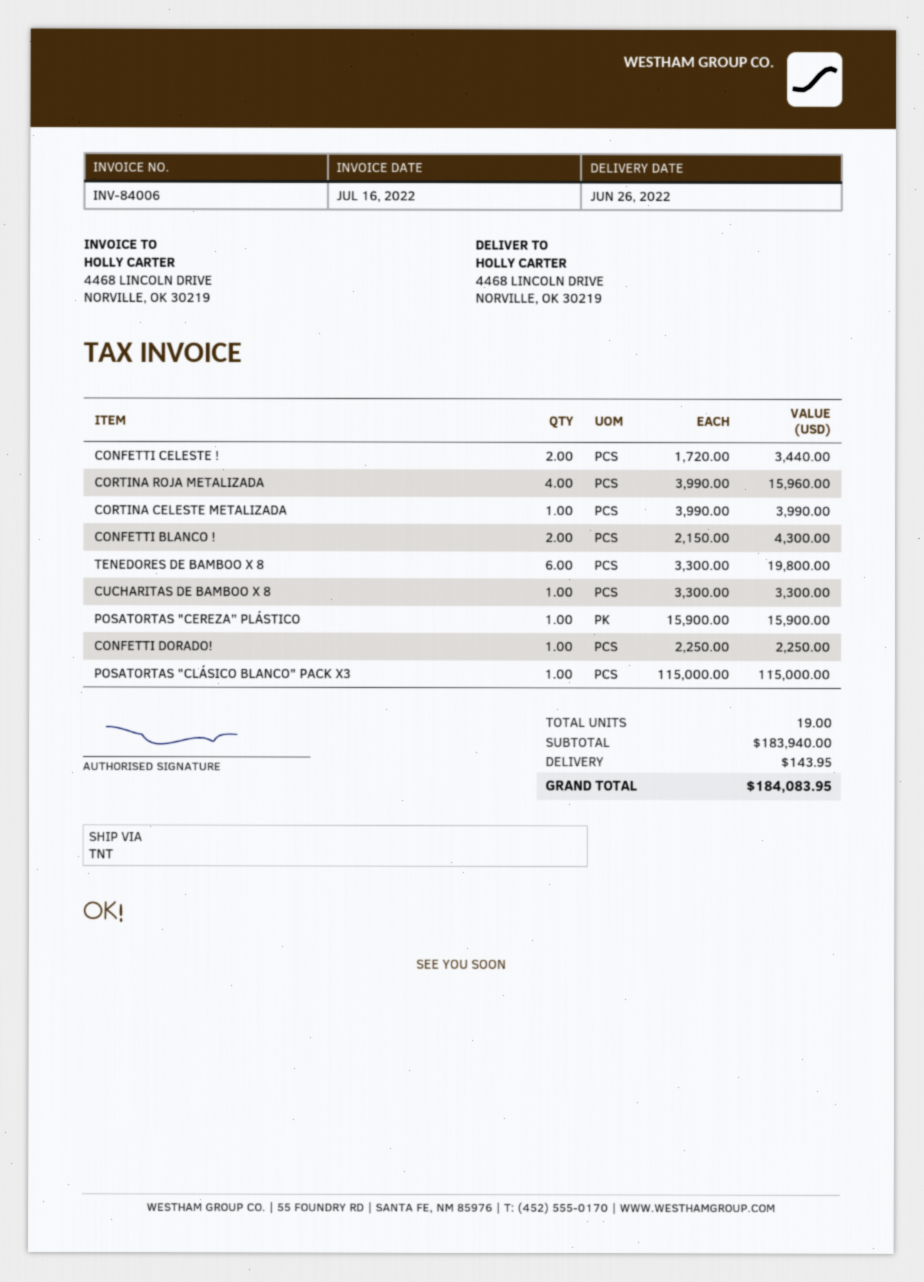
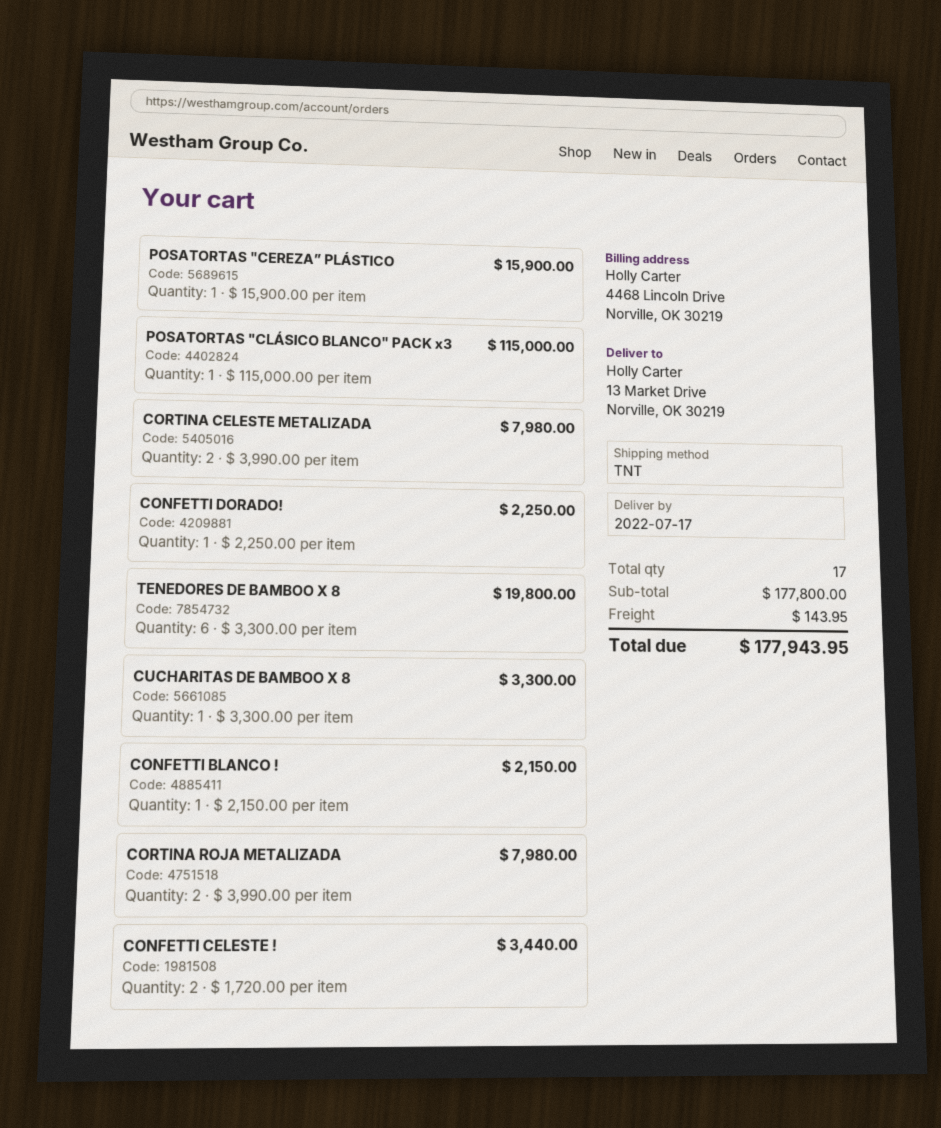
delivery date: 2022-06-26 -> 2022-07-17
ship to: 4468 LINCOLN DRIVE, NORVILLE, OK 30219 -> 13 Market Drive, Norville, OK 30219
CORTINA ROJA METALIZADA: 4 x 3990.00 = 15960.00 -> 2 x 3990.00 = 7980.00
CORTINA CELESTE METALIZADA: 1 x 3990.00 = 3990.00 -> 2 x 3990.00 = 7980.00
CONFETTI BLANCO !: 2 x 2150.00 = 4300.00 -> 1 x 2150.00 = 2150.00
total quantity: 19 -> 17
subtotal: 183940.00 -> 177800.00
total: 184083.95 -> 177943.95

